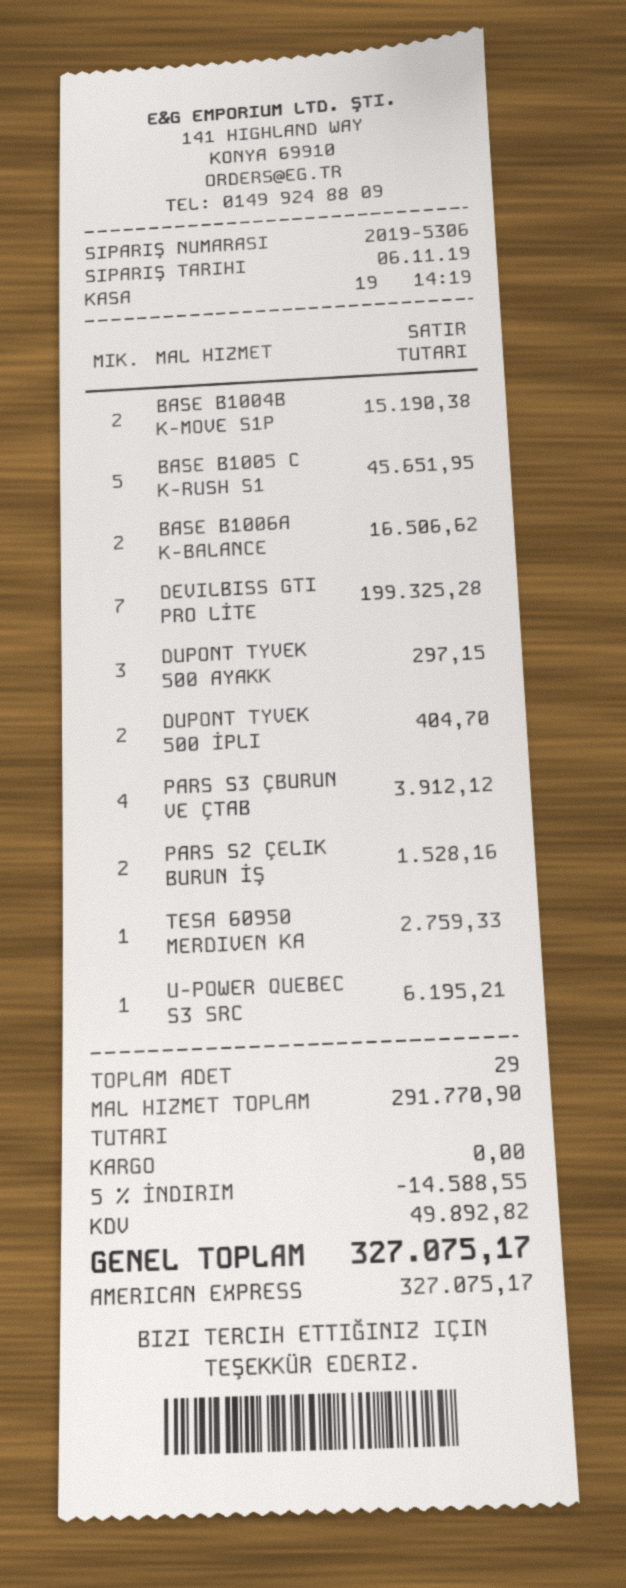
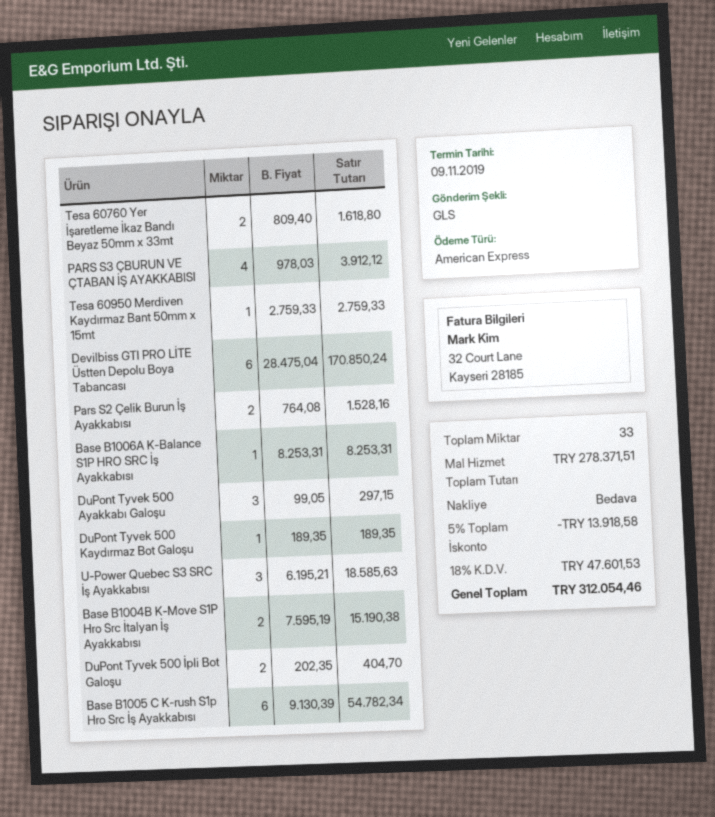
BASE B1005 C K-RUSH S1: 5 for 45651.95 -> 6 for 54782.34
BASE B1006A K-BALANCE: 2 for 16506.62 -> 1 for 8253.31
DEVILBISS GTI PRO LİTE: 7 for 199325.28 -> 6 for 170850.24
U-POWER QUEBEC S3 SRC: 1 for 6195.21 -> 3 for 18585.63
Tesa 60760 Yer İşaretleme İkaz Bandı Beyaz 50mm x 33mt: none -> 2 for 1618.80
DuPont Tyvek 500 Kaydırmaz Bot Galoşu: none -> 1 for 189.35
total quantity: 29 -> 33
subtotal: 291770.90 -> 278371.51
discount: 5% = 14588.55 -> 5% = 13918.58
tax: 49892.82 -> 47601.53
total: 327075.17 -> 312054.46

